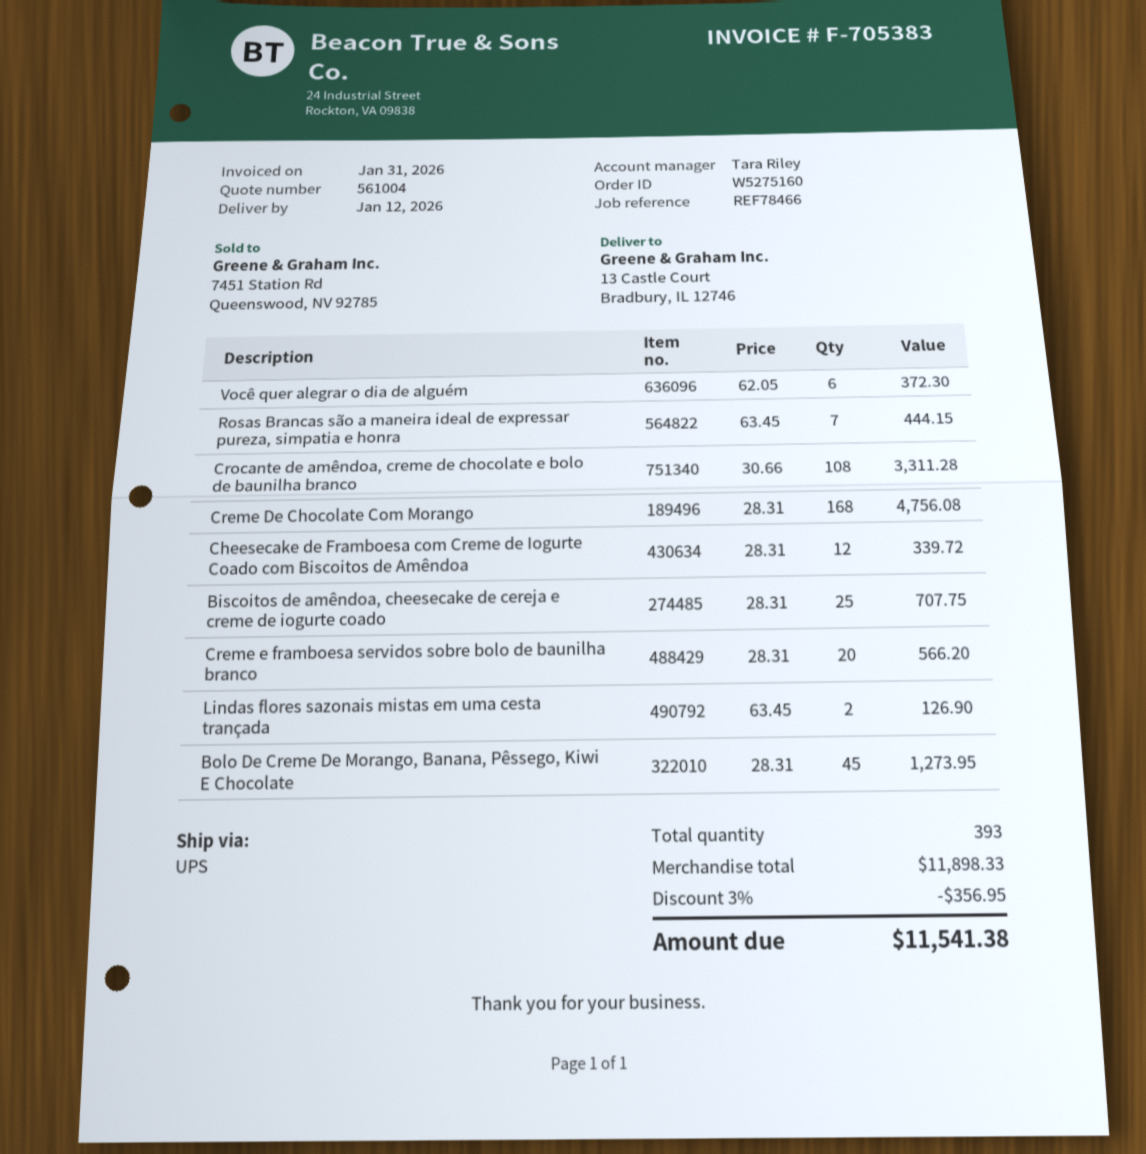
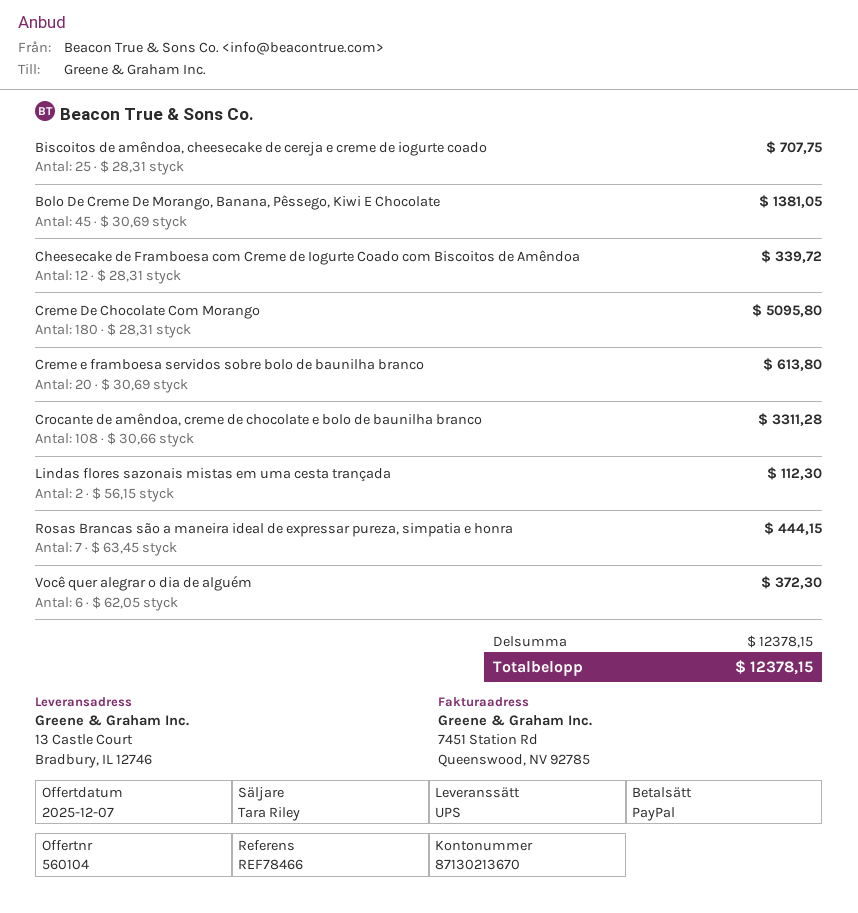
quote number: 561004 -> 560104
Creme De Chocolate Com Morango: 168 x 28.31 = 4756.08 -> 180 x 28.31 = 5095.80
Creme e framboesa servidos sobre bolo de baunilha branco: 20 x 28.31 = 566.20 -> 20 x 30.69 = 613.80
Lindas flores sazonais mistas em uma cesta trançada: 2 x 63.45 = 126.90 -> 2 x 56.15 = 112.30
Bolo De Creme De Morango, Banana, Pêssego, Kiwi E Chocolate: 45 x 28.31 = 1273.95 -> 45 x 30.69 = 1381.05
subtotal: 11898.33 -> 12378.15
discount: 3% = 356.95 -> none
total: 11541.38 -> 12378.15

